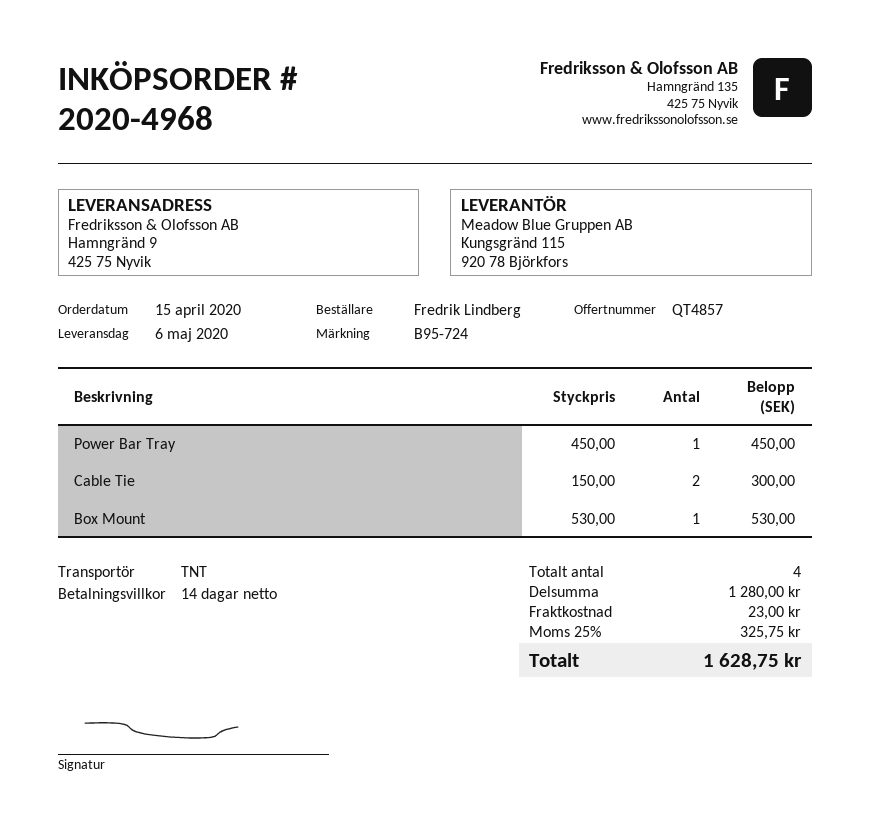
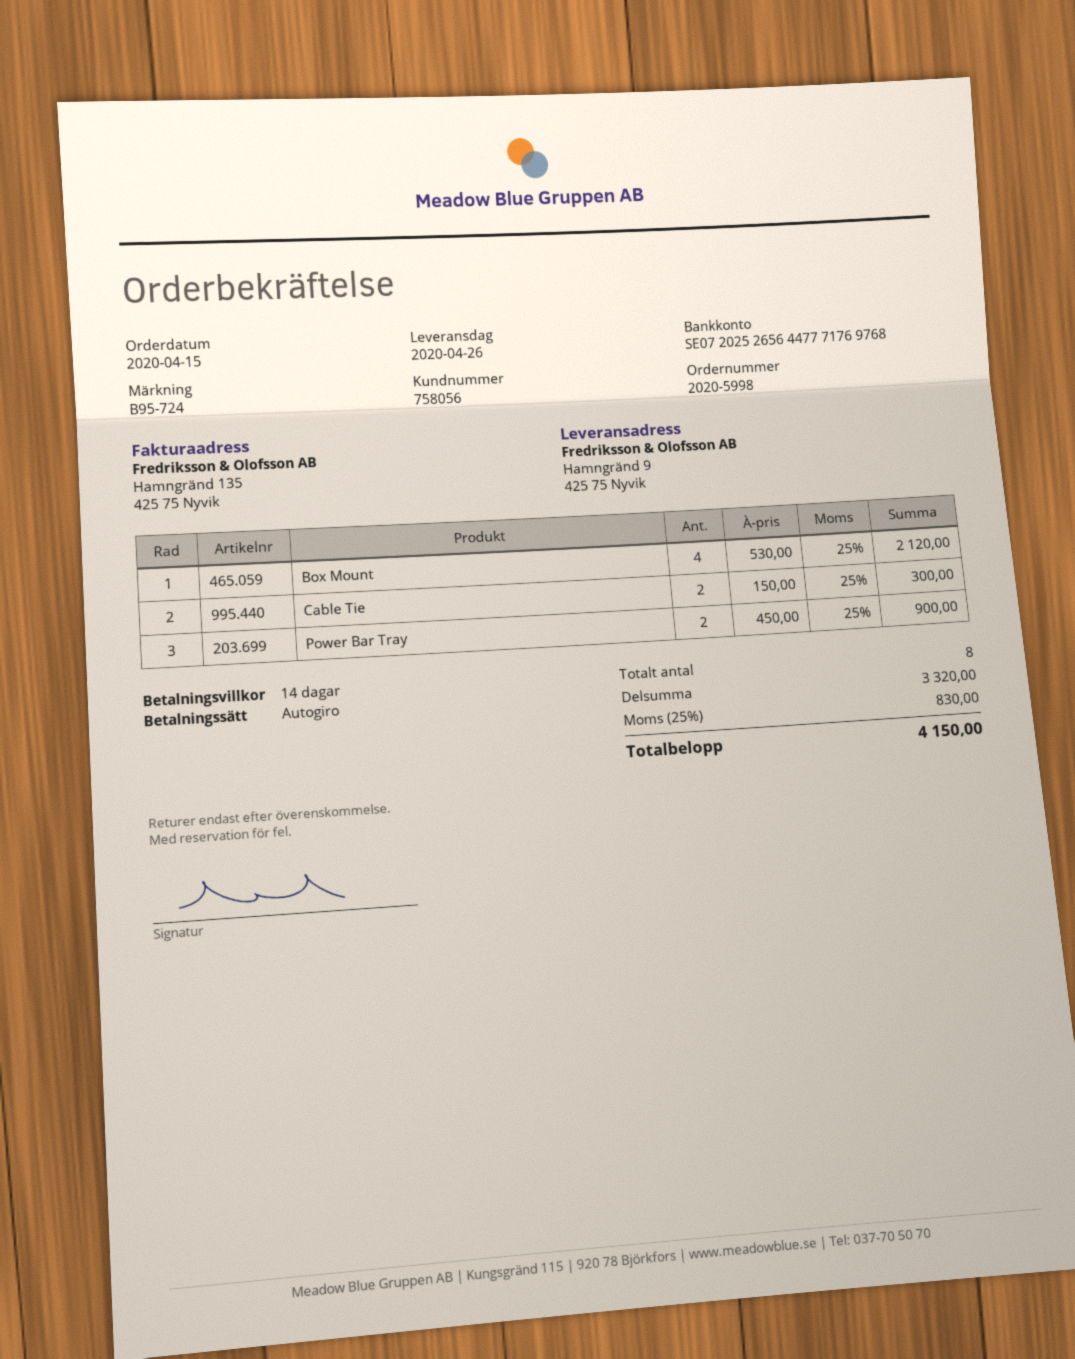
order number: 2020-4968 -> 2020-5998
delivery date: 2020-05-06 -> 2020-04-26
Power Bar Tray: 1 x 450.00 = 450.00 -> 2 x 450.00 = 900.00
Box Mount: 1 x 530.00 = 530.00 -> 4 x 530.00 = 2120.00
total quantity: 4 -> 8
subtotal: 1280.00 -> 3320.00
shipping: 23.00 -> none
tax: 25% = 325.75 -> 25% = 830.00
total: 1628.75 -> 4150.00

